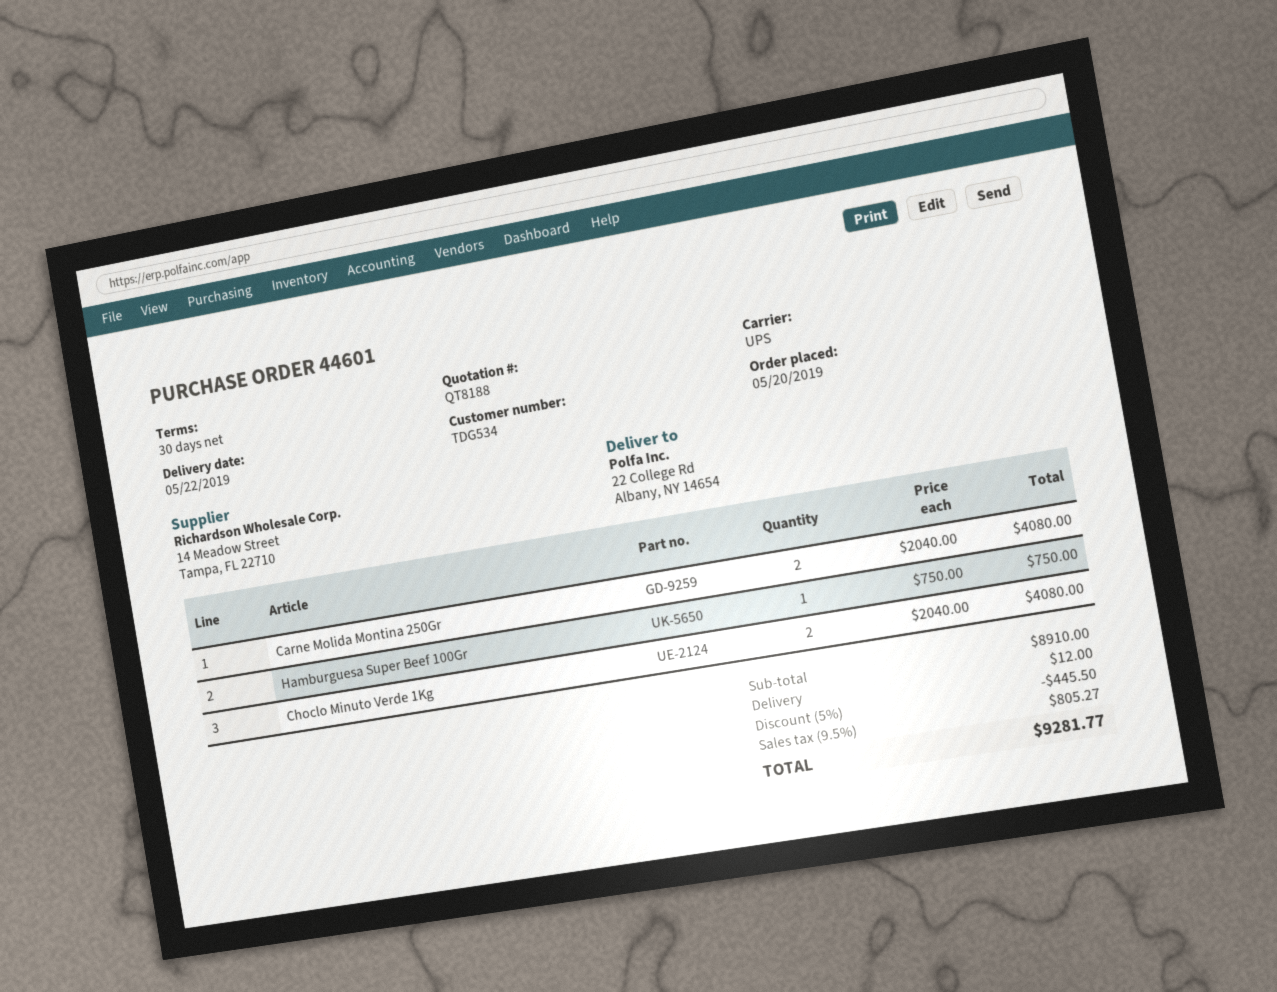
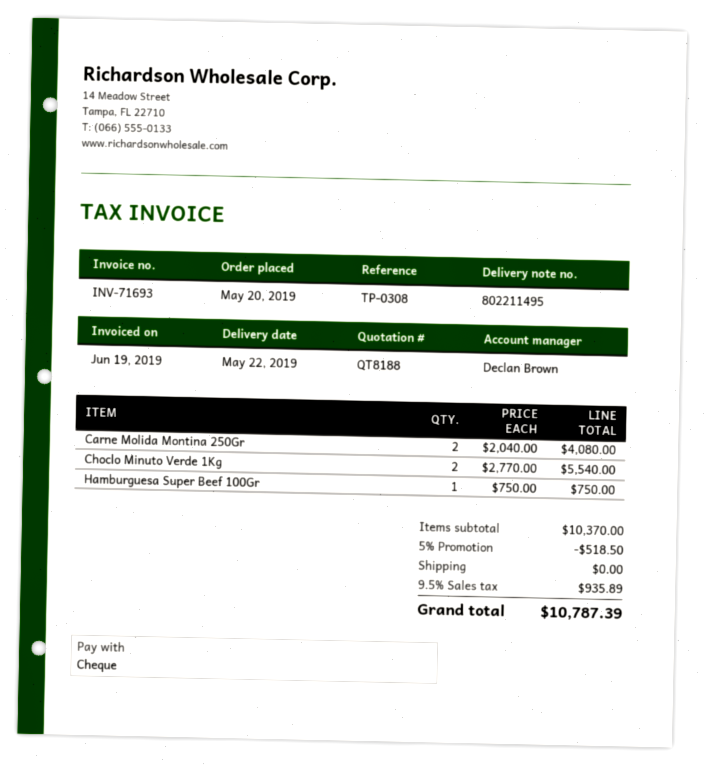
Choclo Minuto Verde 1Kg: 2 x 2040.00 = 4080.00 -> 2 x 2770.00 = 5540.00
subtotal: 8910.00 -> 10370.00
discount: 5% = 445.50 -> 5% = 518.50
shipping: 12.00 -> 0.00
tax: 9.5% = 805.27 -> 9.5% = 935.89
total: 9281.77 -> 10787.39

